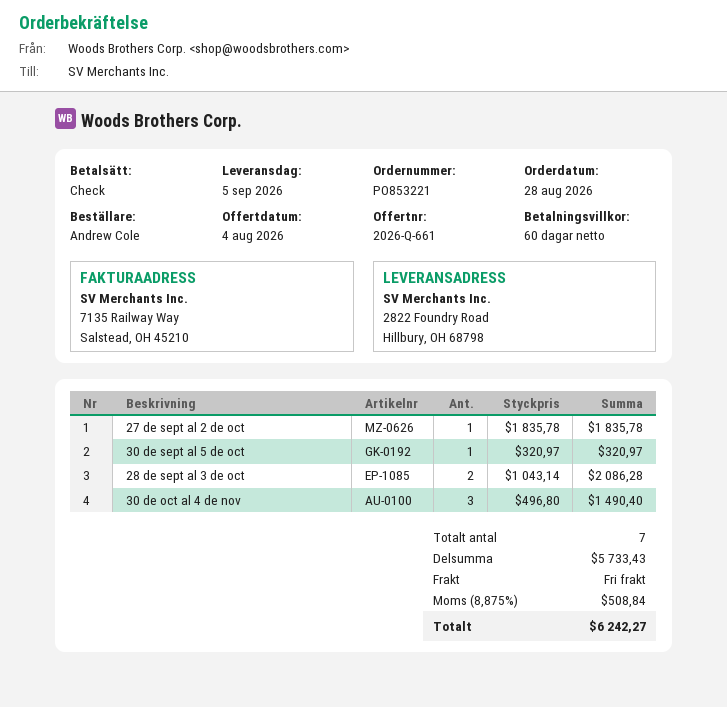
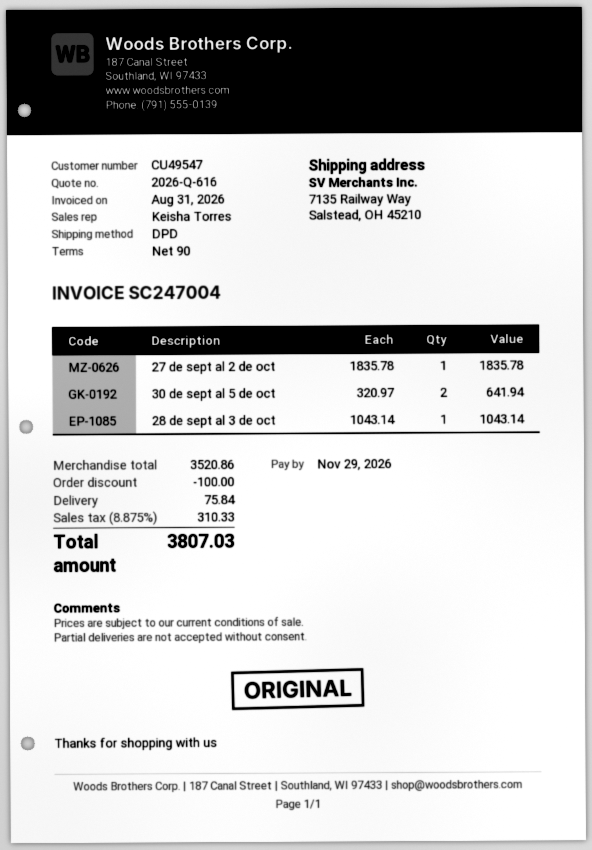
quote number: 2026-Q-661 -> 2026-Q-616
payment terms: 60 days -> 90 days
ship to: 2822 Foundry Road, Hillbury, OH 68798 -> 7135 Railway Way, Salstead, OH 45210
30 de sept al 5 de oct: 1 x 320.97 = 320.97 -> 2 x 320.97 = 641.94
28 de sept al 3 de oct: 2 x 1043.14 = 2086.28 -> 1 x 1043.14 = 1043.14
30 de oct al 4 de nov: 3 x 496.80 = 1490.40 -> none
subtotal: 5733.43 -> 3520.86
discount: none -> 100.00
shipping: 0.00 -> 75.84
tax: 8.875% = 508.84 -> 8.875% = 310.33
total: 6242.27 -> 3807.03

